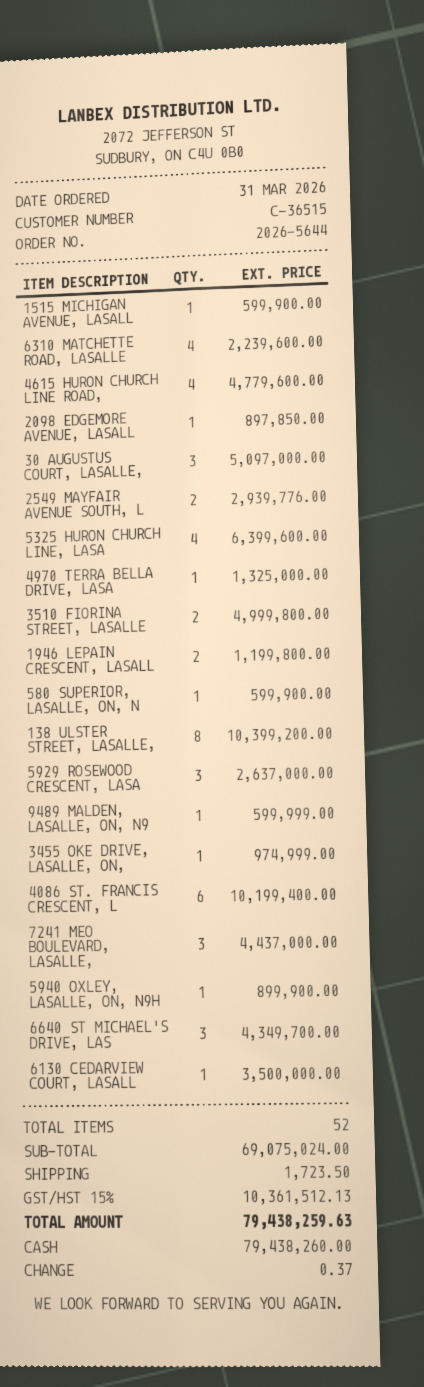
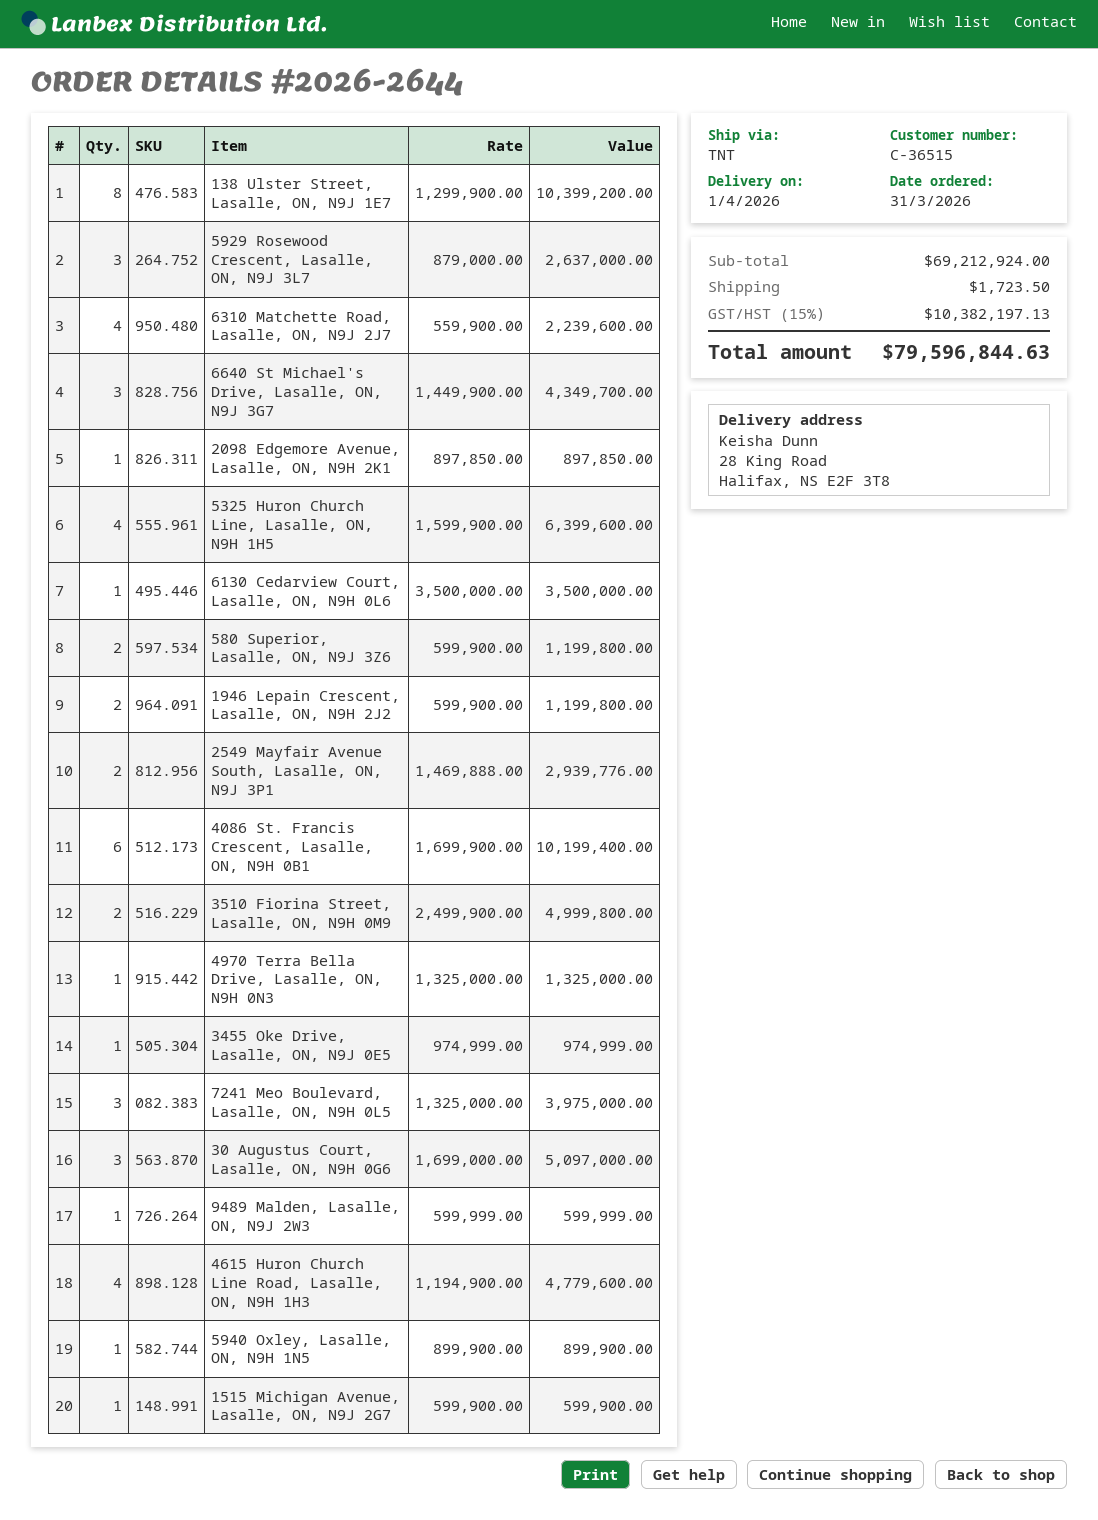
order number: 2026-5644 -> 2026-2644
580 SUPERIOR, LASALLE, ON, N: 1 for 599900.00 -> 2 for 1199800.00
7241 MEO BOULEVARD, LASALLE,: 3 for 4437000.00 -> 3 for 3975000.00
subtotal: 69075024.00 -> 69212924.00
tax: 15% = 10361512.13 -> 15% = 10382197.13
total: 79438259.63 -> 79596844.63

